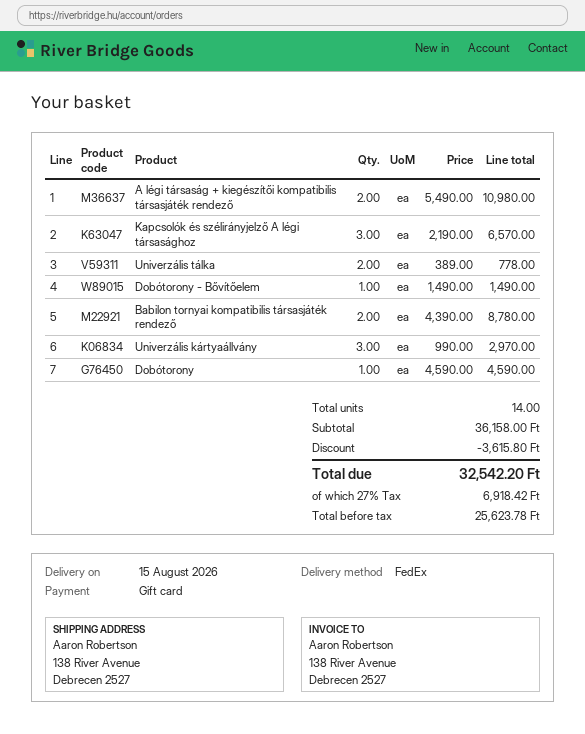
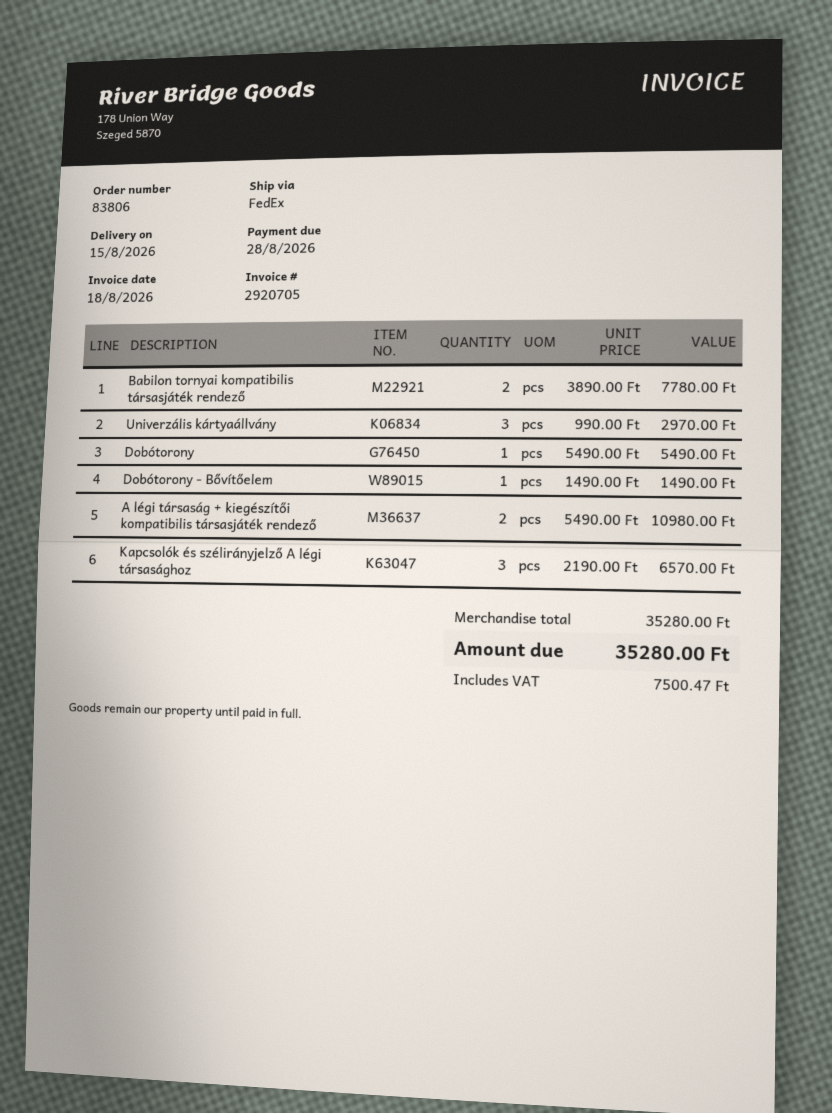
Univerzális tálka: 2 x 389.00 = 778.00 -> none
Babilon tornyai kompatibilis társasjáték rendező: 2 x 4390.00 = 8780.00 -> 2 x 3890.00 = 7780.00
Dobótorony: 1 x 4590.00 = 4590.00 -> 1 x 5490.00 = 5490.00
subtotal: 36158.00 -> 35280.00
discount: 3615.80 -> none
tax: 6918.42 -> 7500.47
total: 32542.20 -> 35280.00

